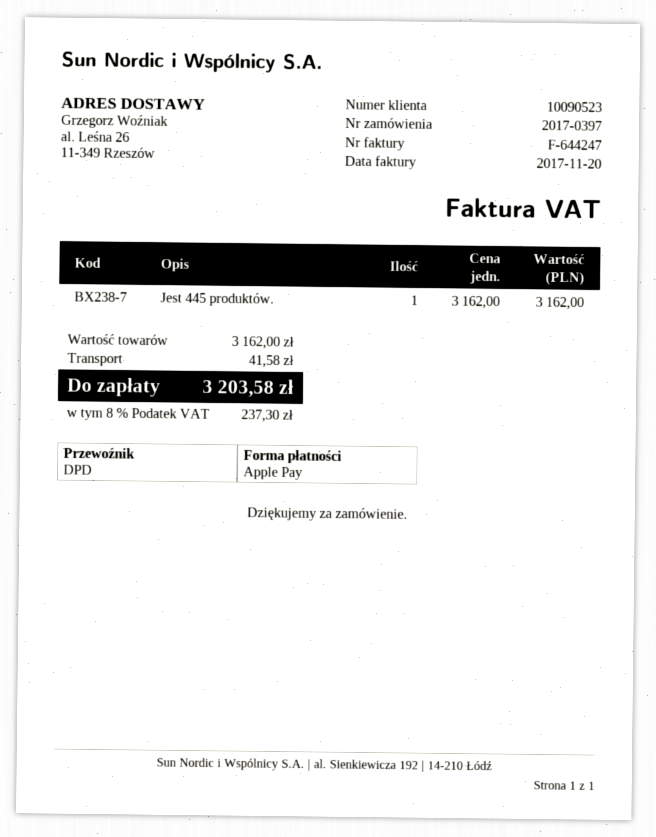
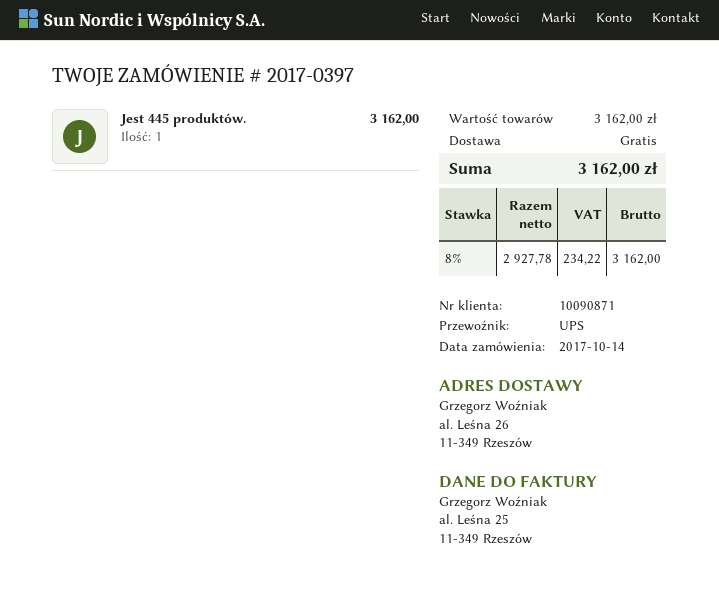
customer number: 10090523 -> 10090871
shipping method: DPD -> UPS
shipping: 41.58 -> 0.00
tax: 8% = 237.30 -> 8% = 234.22
total: 3203.58 -> 3162.00

